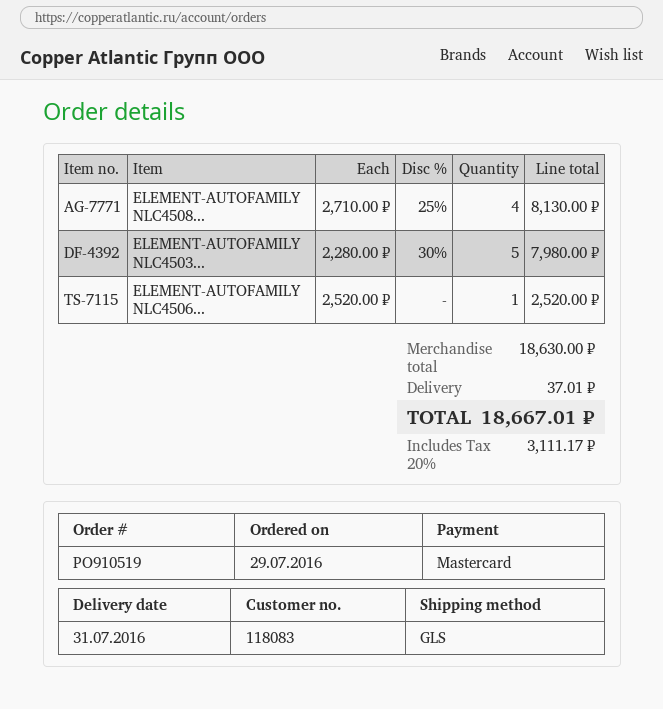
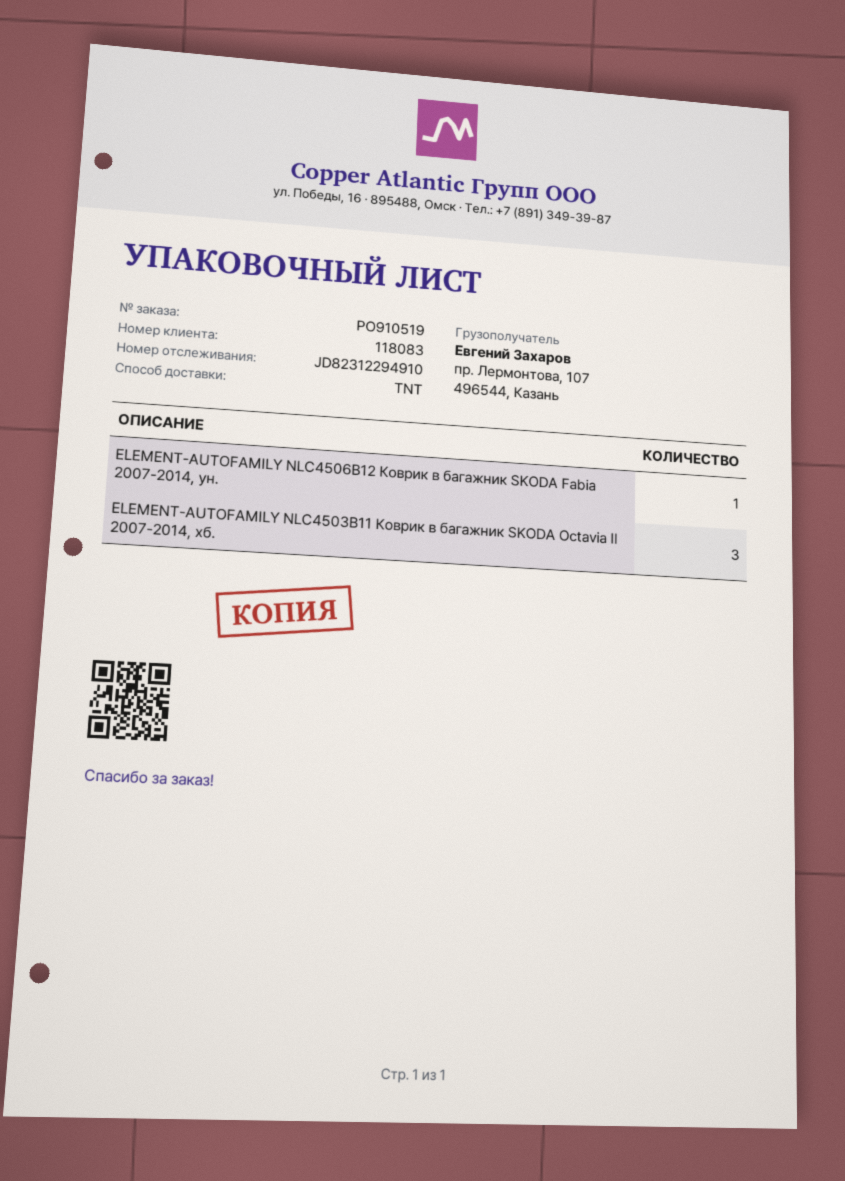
shipping method: GLS -> TNT
ELEMENT-AUTOFAMILY NLC4508...: 4 -> none
ELEMENT-AUTOFAMILY NLC4503...: 5 -> 3

